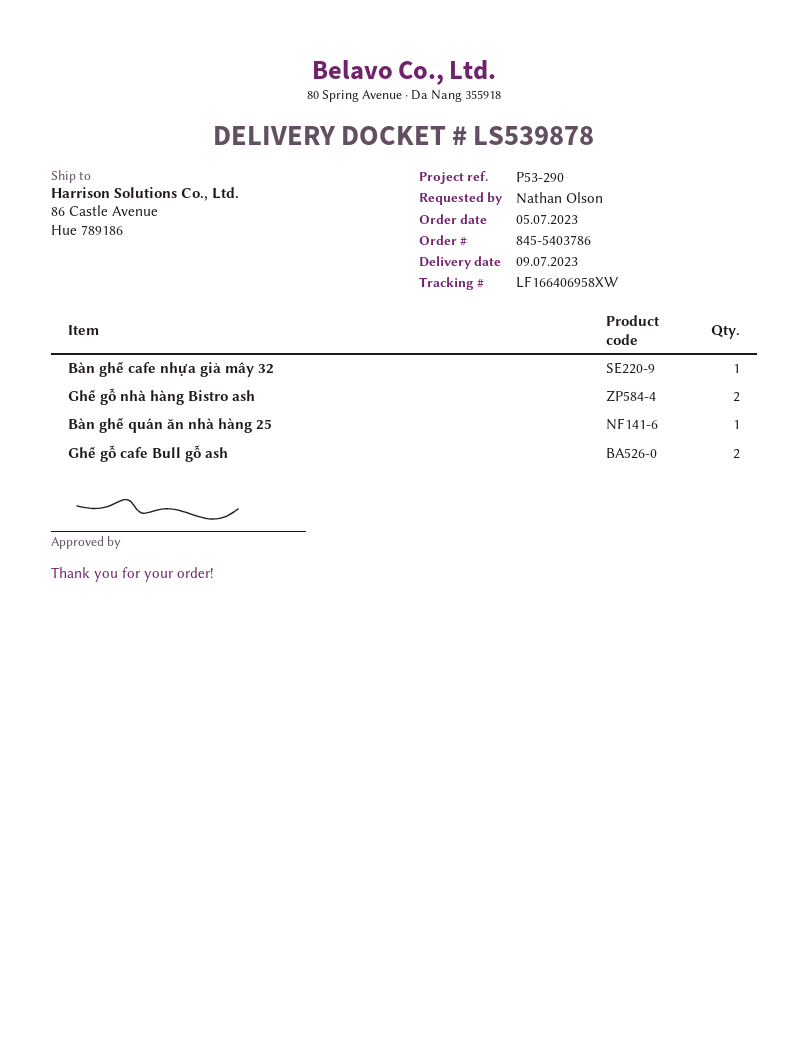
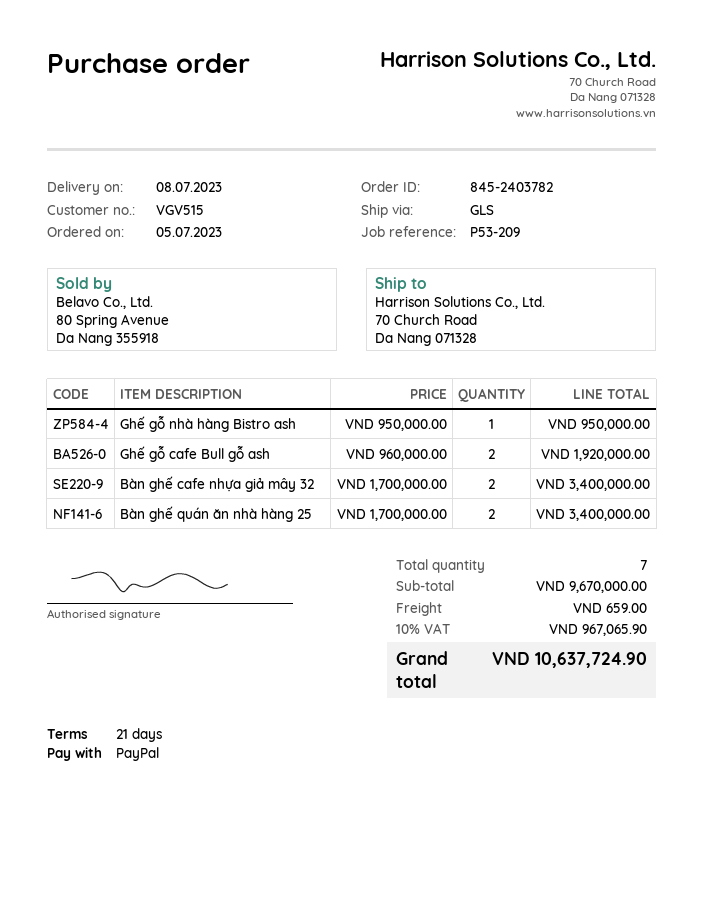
order number: 845-5403786 -> 845-2403782
delivery date: 2023-07-09 -> 2023-07-08
reference: P53-290 -> P53-209
ship to: 86 Castle Avenue, Hue 789186 -> 70 Church Road, Da Nang 071328
Bàn ghế cafe nhựa giả mây 32: 1 -> 2
Ghế gỗ nhà hàng Bistro ash: 2 -> 1
Bàn ghế quán ăn nhà hàng 25: 1 -> 2

